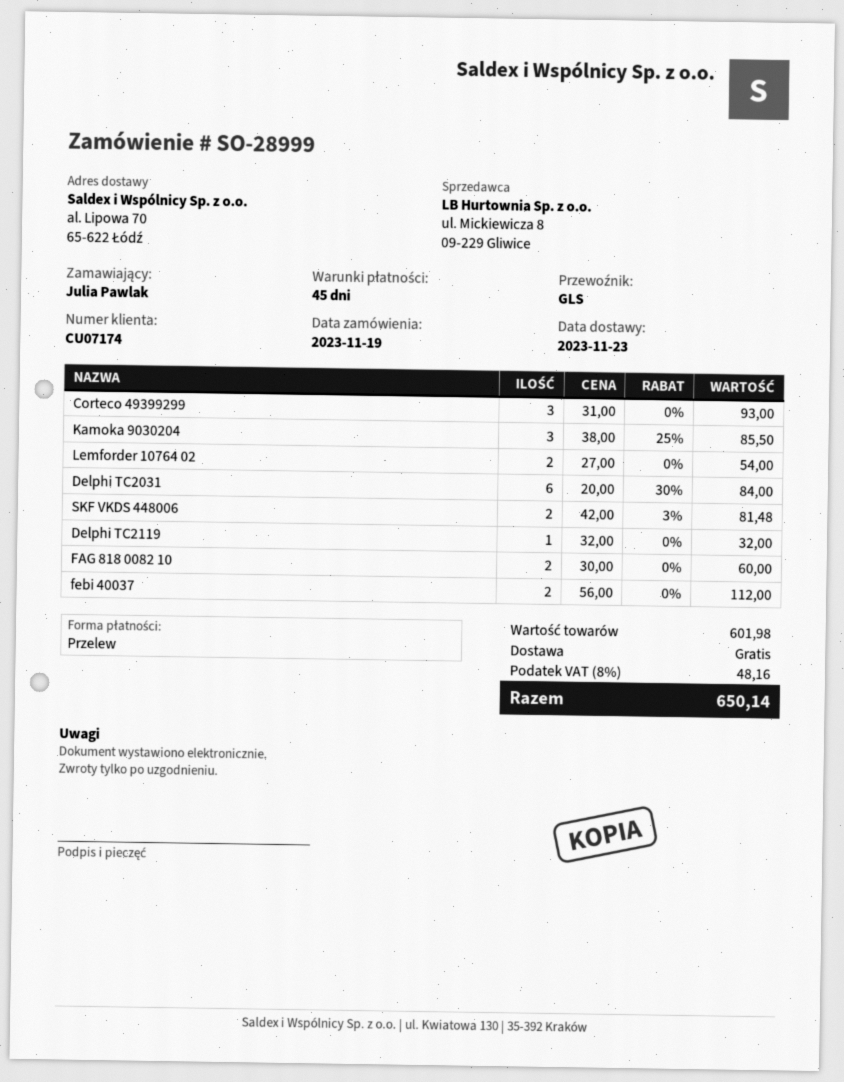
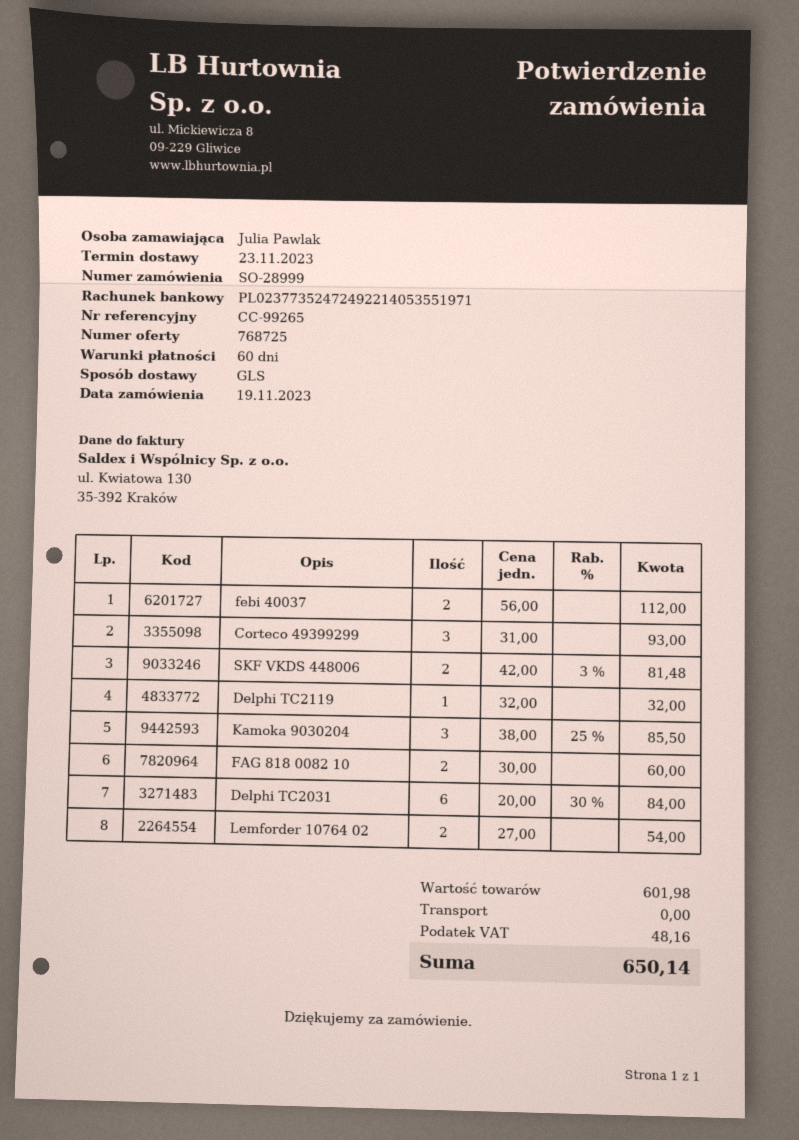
payment terms: 45 days -> 60 days

